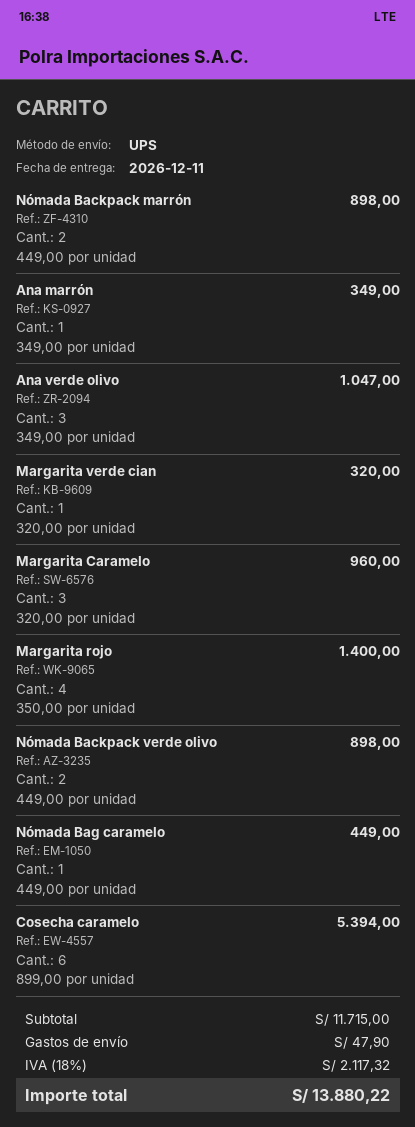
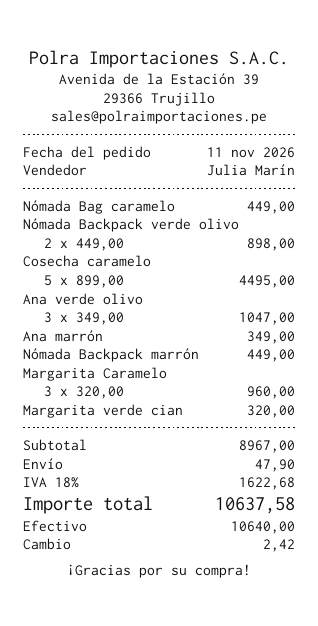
Nómada Backpack marrón: 2 x 449.00 = 898.00 -> 1 x 449.00 = 449.00
Margarita rojo: 4 x 350.00 = 1400.00 -> none
Cosecha caramelo: 6 x 899.00 = 5394.00 -> 5 x 899.00 = 4495.00
subtotal: 11715.00 -> 8967.00
tax: 18% = 2117.32 -> 18% = 1622.68
total: 13880.22 -> 10637.58

